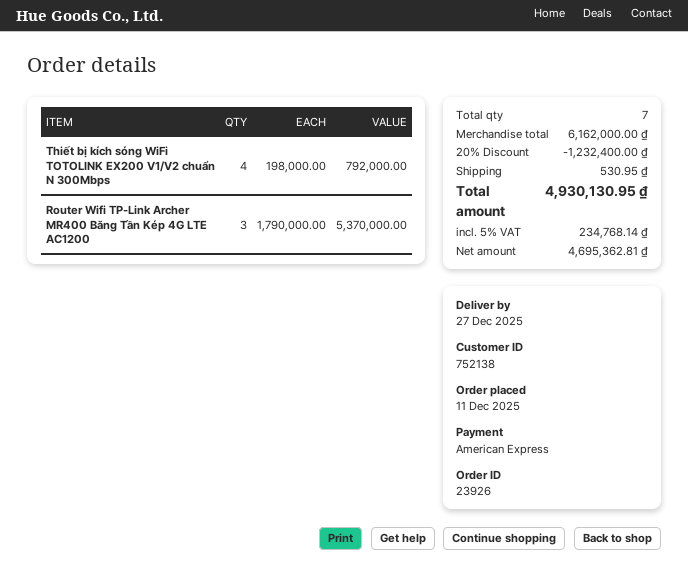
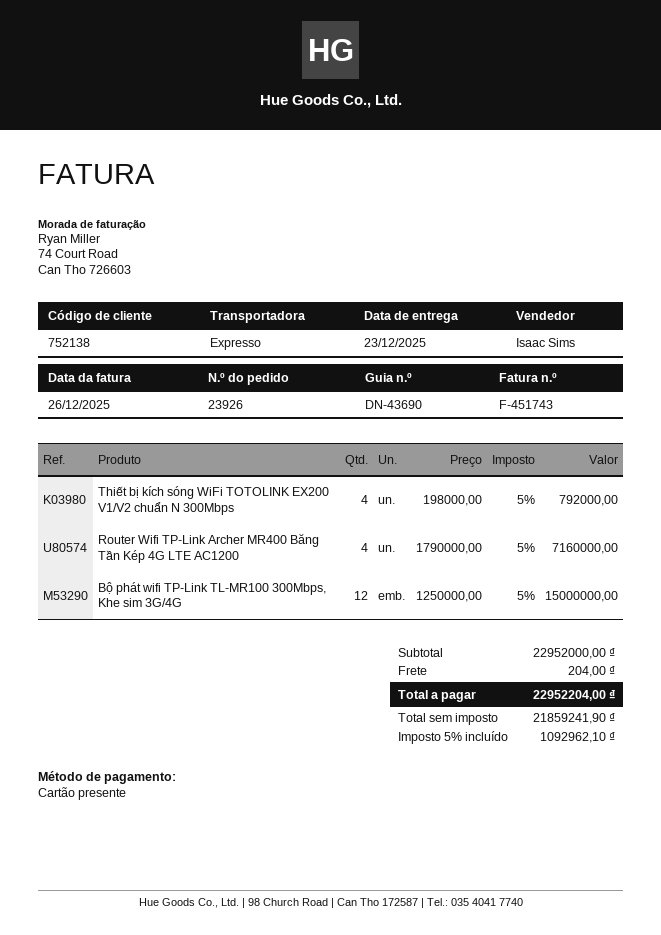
delivery date: 2025-12-27 -> 2025-12-23
payment method: American Express -> gift card
Router Wifi TP-Link Archer MR400 Băng Tần Kép 4G LTE AC1200: 3 x 1790000.00 = 5370000.00 -> 4 x 1790000.00 = 7160000.00
Bộ phát wifi TP-Link TL-MR100 300Mbps, Khe sim 3G/4G: none -> 12 x 1250000.00 = 15000000.00
subtotal: 6162000.00 -> 22952000.00
discount: 20% = 1232400.00 -> none
shipping: 530.95 -> 204.00
net: 4695362.81 -> 21859241.90
tax: 5% = 234768.14 -> 5% = 1092962.10
total: 4930130.95 -> 22952204.00

